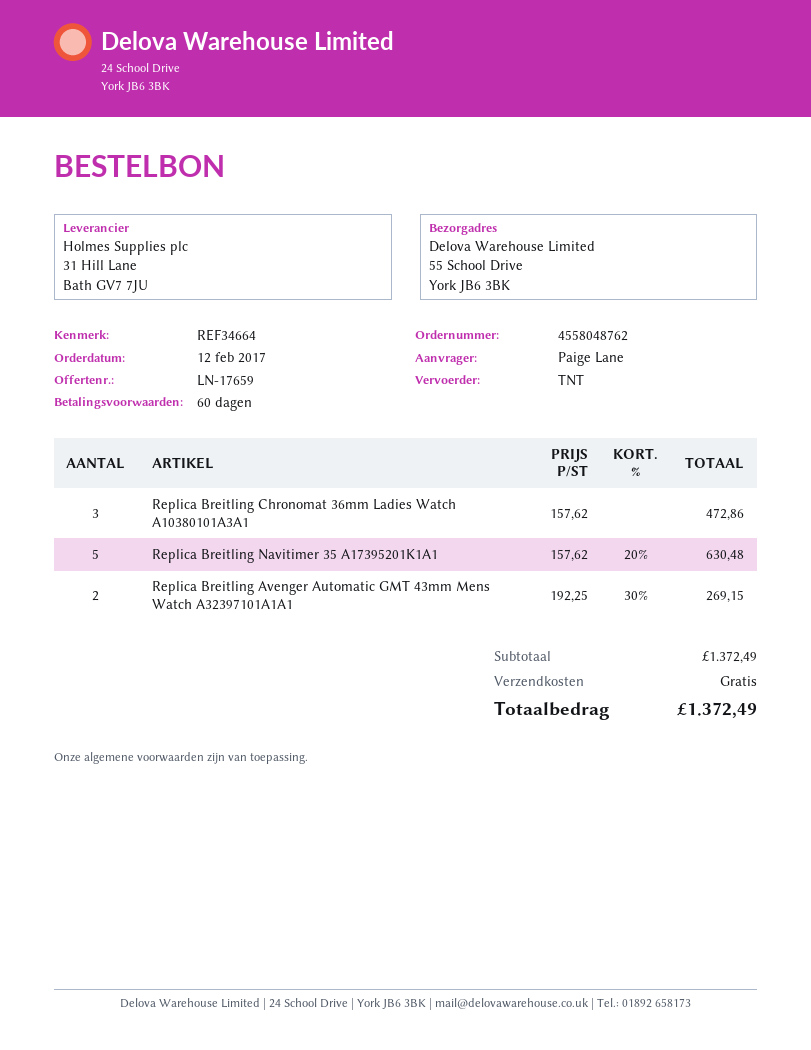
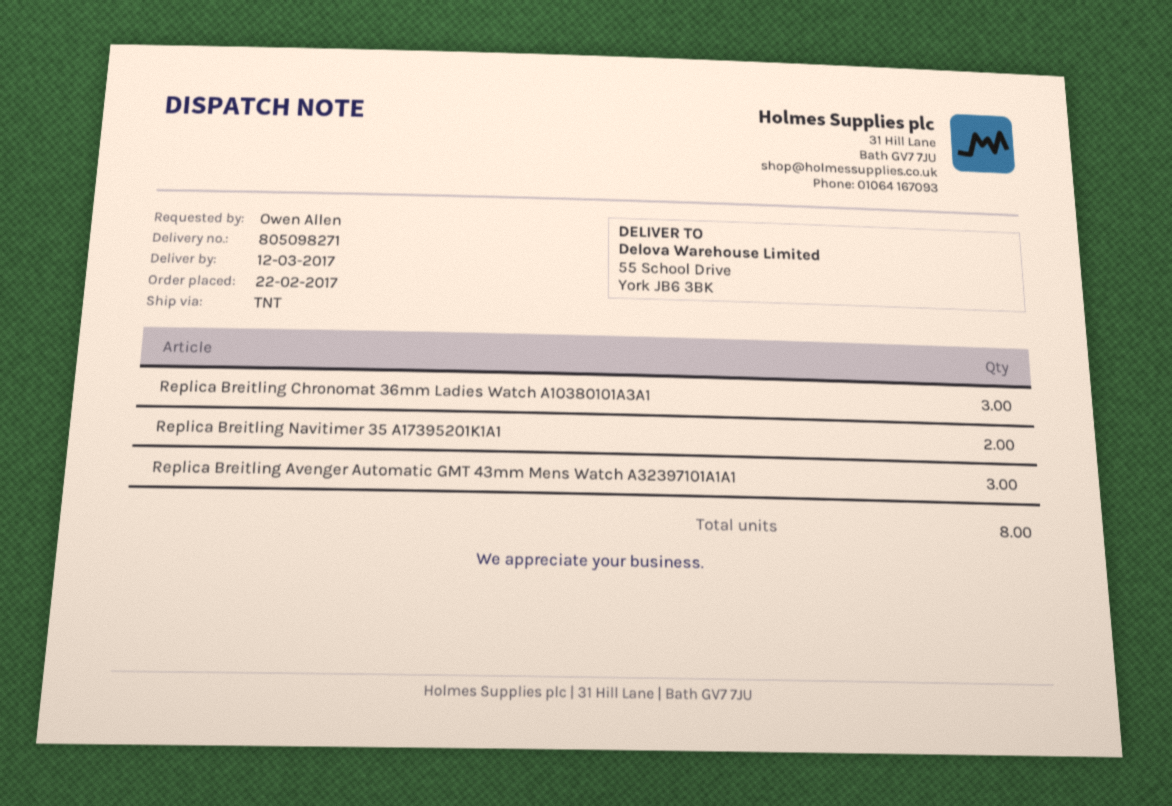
order date: 2017-02-12 -> 2017-02-22
ordered by: Paige Lane -> Owen Allen
Replica Breitling Navitimer 35 A17395201K1A1: 5 -> 2
Replica Breitling Avenger Automatic GMT 43mm Mens Watch A32397101A1A1: 2 -> 3

